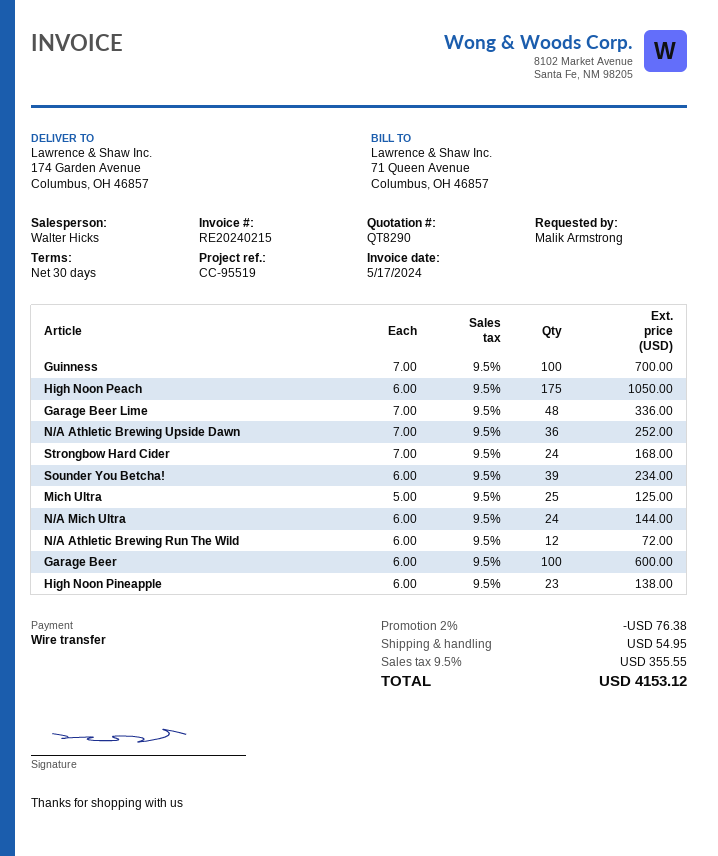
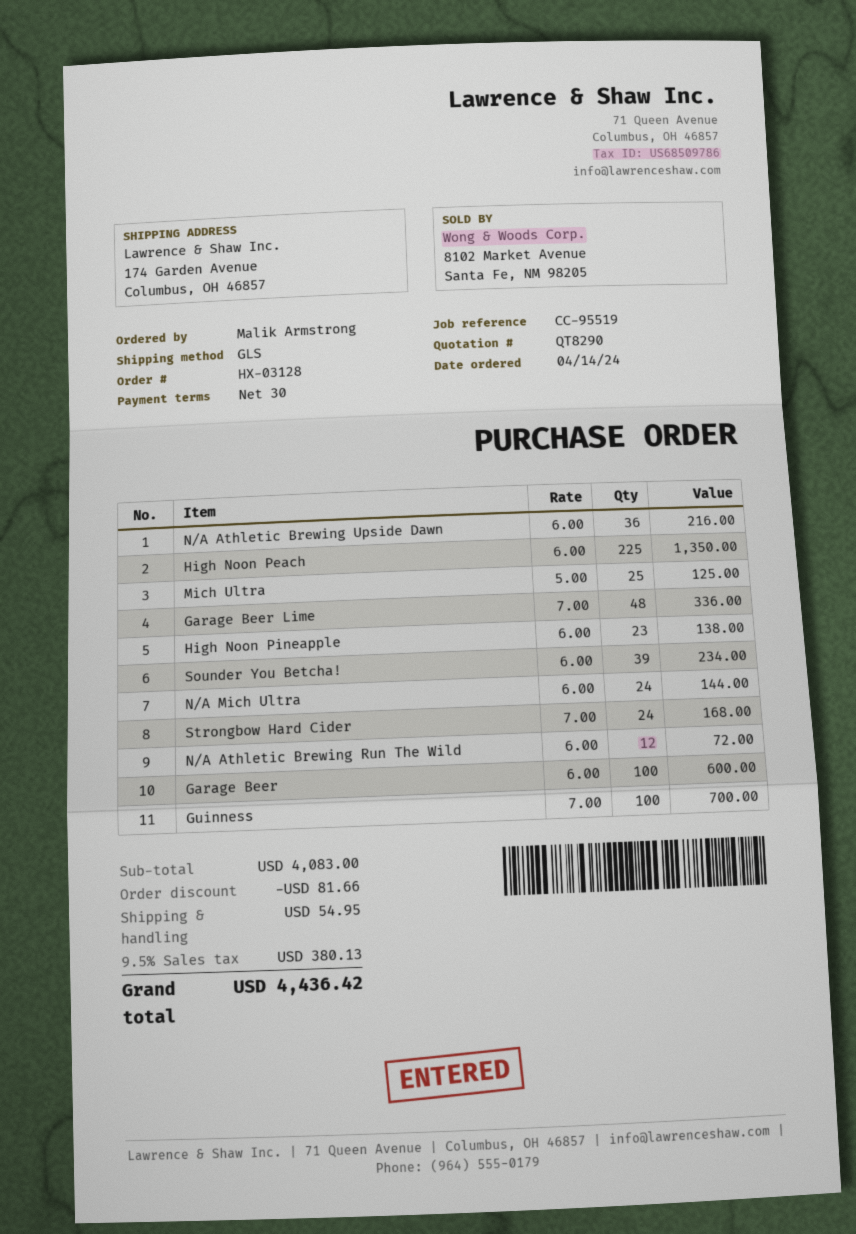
High Noon Peach: 175 x 6.00 = 1050.00 -> 225 x 6.00 = 1350.00
N/A Athletic Brewing Upside Dawn: 36 x 7.00 = 252.00 -> 36 x 6.00 = 216.00
discount: 76.38 -> 81.66
tax: 9.5% = 355.55 -> 9.5% = 380.13
total: 4153.12 -> 4436.42

